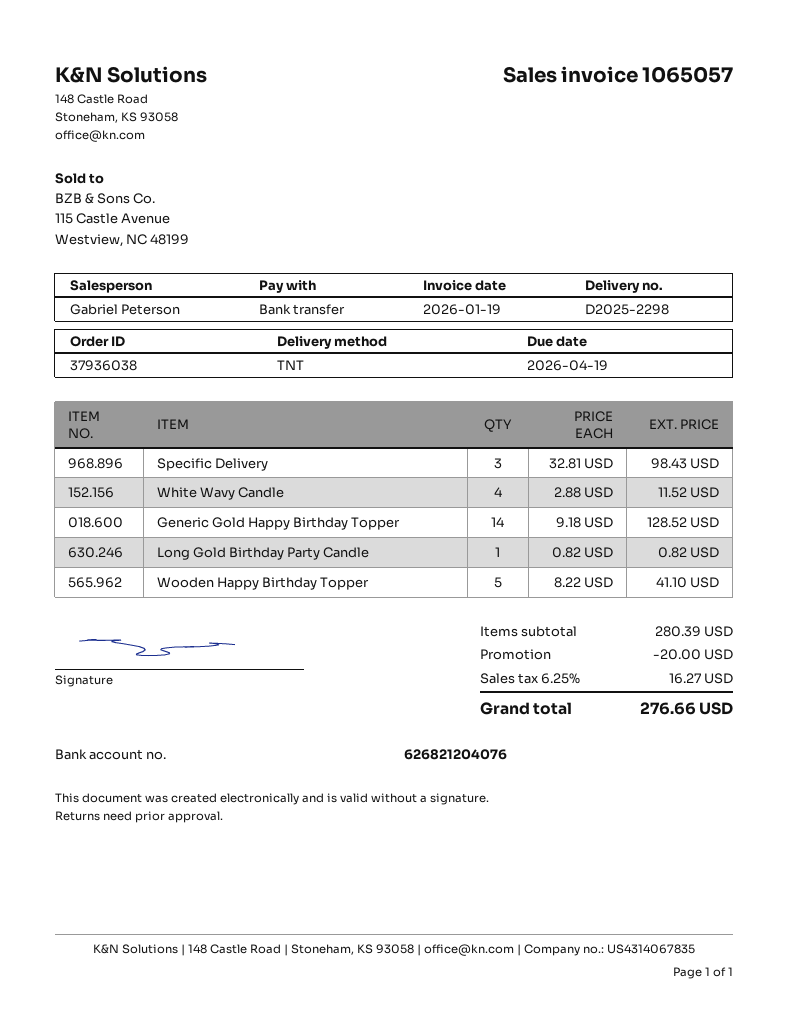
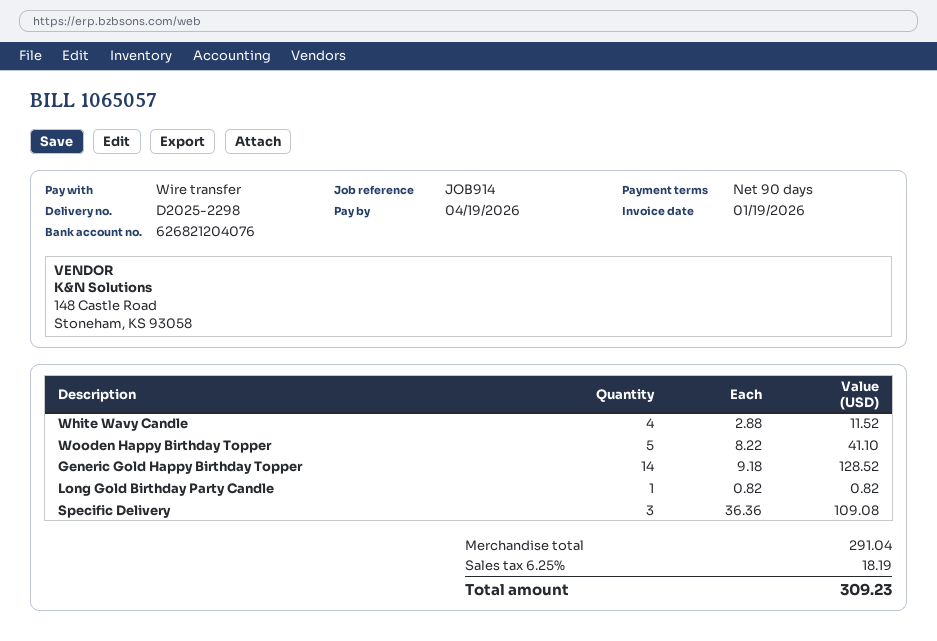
Specific Delivery: 3 x 32.81 = 98.43 -> 3 x 36.36 = 109.08
subtotal: 280.39 -> 291.04
discount: 20.00 -> none
tax: 6.25% = 16.27 -> 6.25% = 18.19
total: 276.66 -> 309.23

